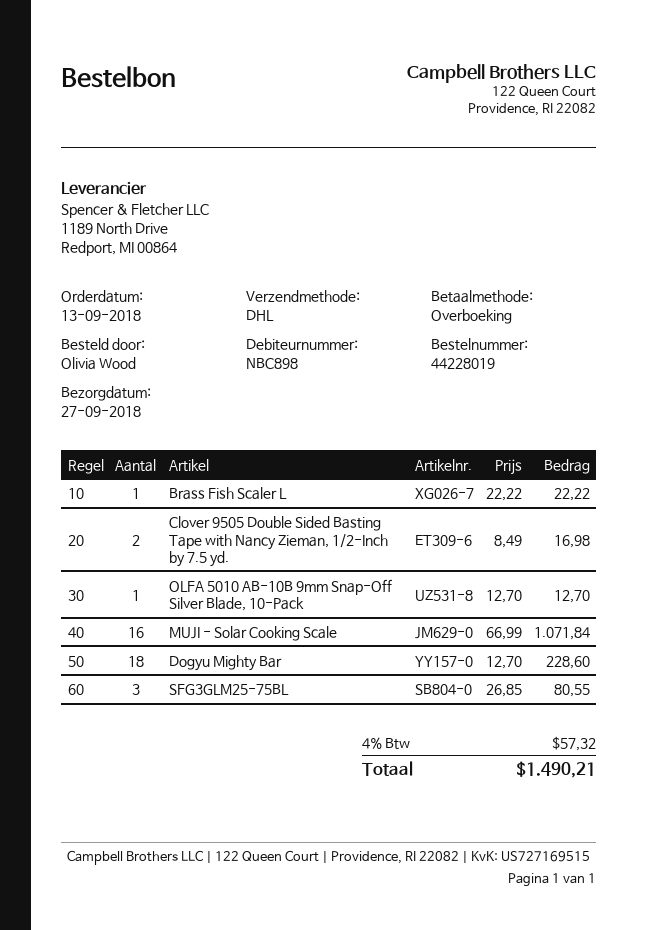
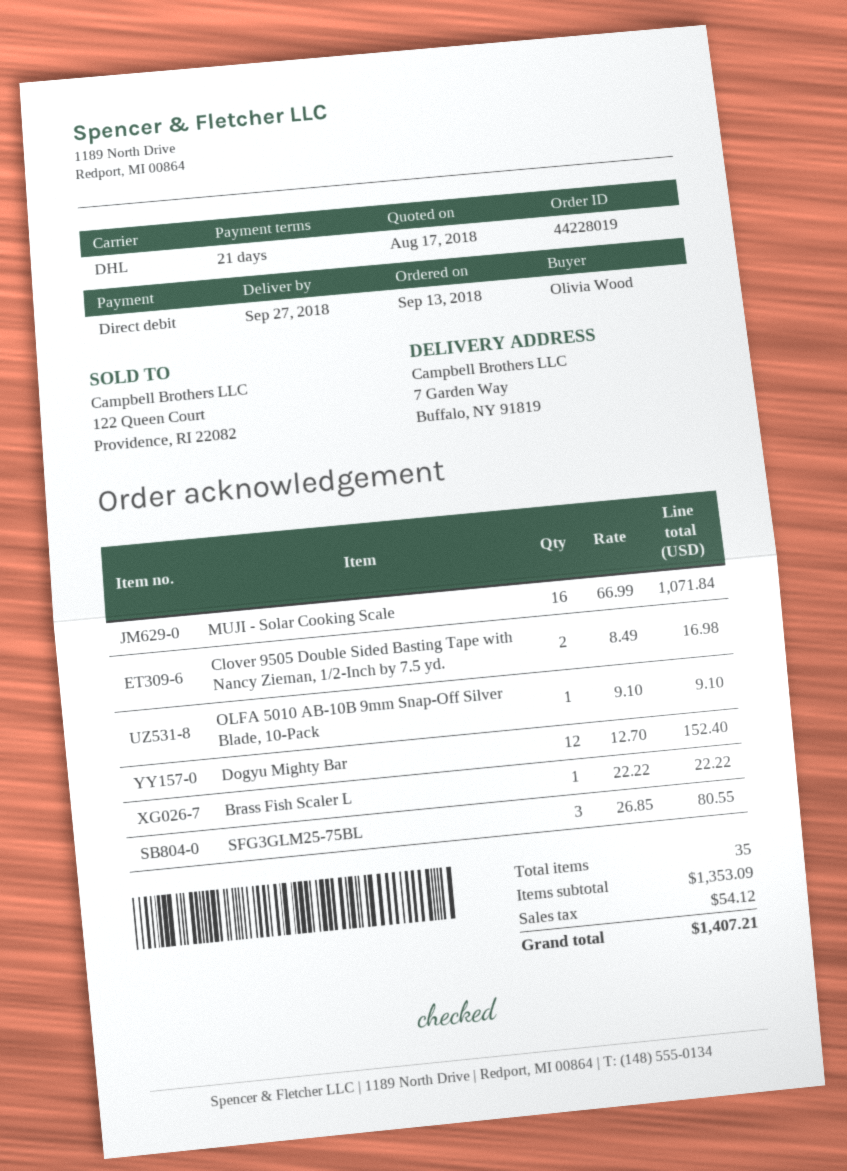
payment method: bank transfer -> direct debit
OLFA 5010 AB-10B 9mm Snap-Off Silver Blade, 10-Pack: 1 x 12.70 = 12.70 -> 1 x 9.10 = 9.10
Dogyu Mighty Bar: 18 x 12.70 = 228.60 -> 12 x 12.70 = 152.40
tax: 57.32 -> 54.12
total: 1490.21 -> 1407.21

